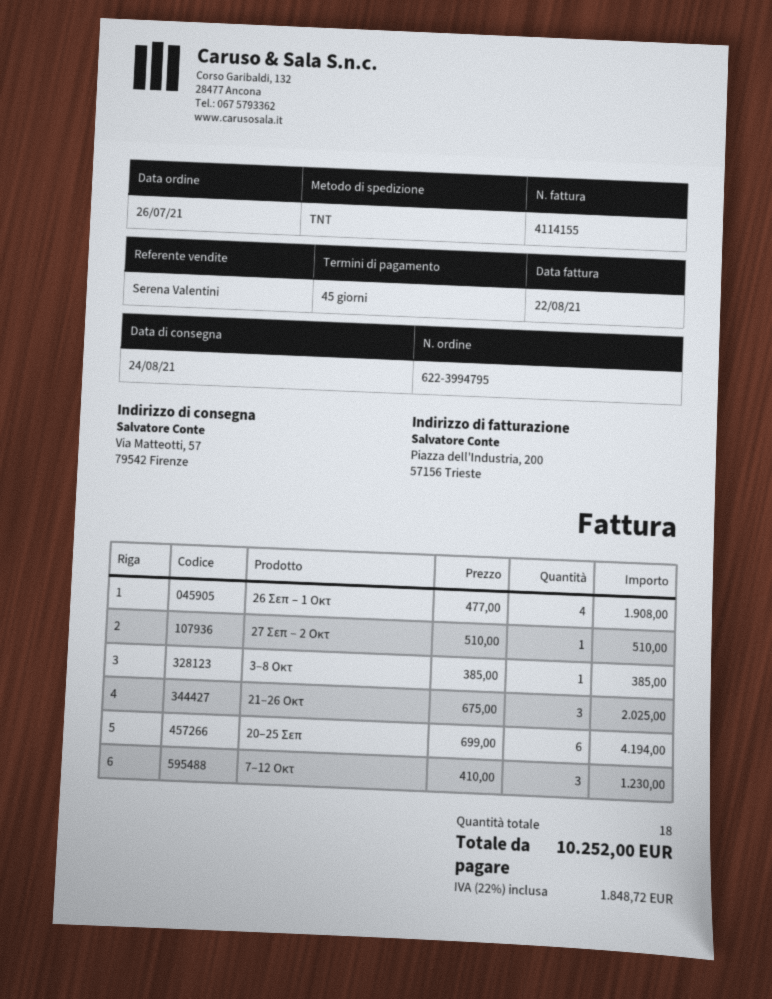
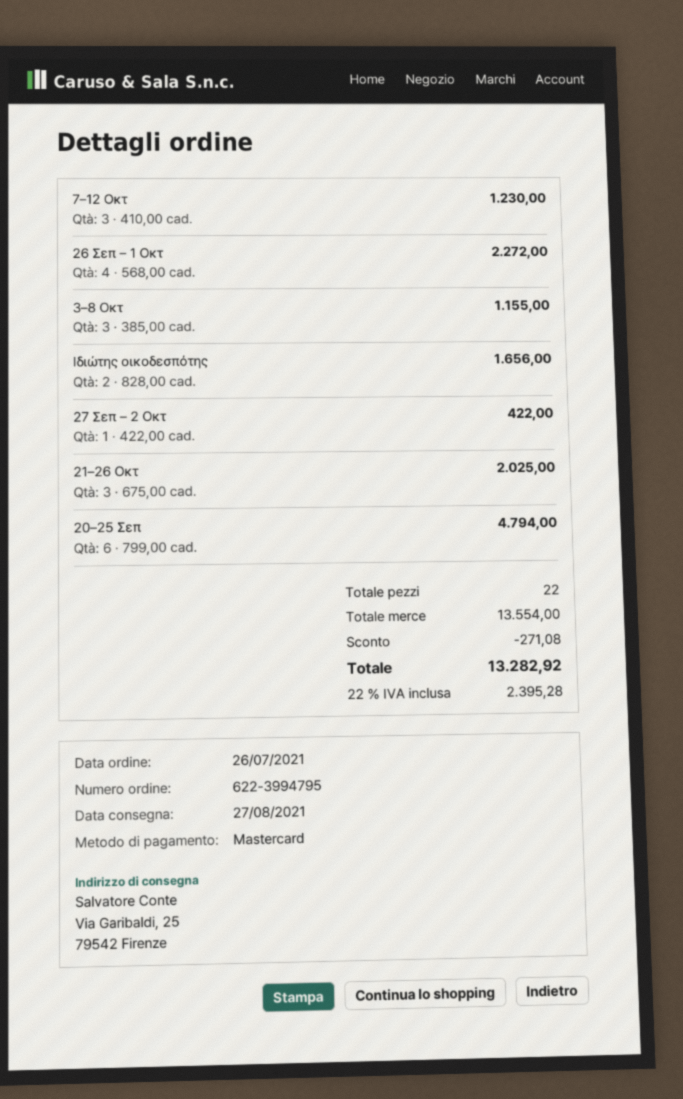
delivery date: 2021-08-24 -> 2021-08-27
ship to: Via Matteotti, 57, 79542 Firenze -> Via Garibaldi, 25, 79542 Firenze
26 Σεπ – 1 Οκτ: 4 x 477.00 = 1908.00 -> 4 x 568.00 = 2272.00
27 Σεπ – 2 Οκτ: 1 x 510.00 = 510.00 -> 1 x 422.00 = 422.00
3–8 Οκτ: 1 x 385.00 = 385.00 -> 3 x 385.00 = 1155.00
20–25 Σεπ: 6 x 699.00 = 4194.00 -> 6 x 799.00 = 4794.00
Ιδιώτης οικοδεσπότης: none -> 2 x 828.00 = 1656.00
total quantity: 18 -> 22
discount: none -> 271.08
tax: 22% = 1848.72 -> 22% = 2395.28
total: 10252.00 -> 13282.92

